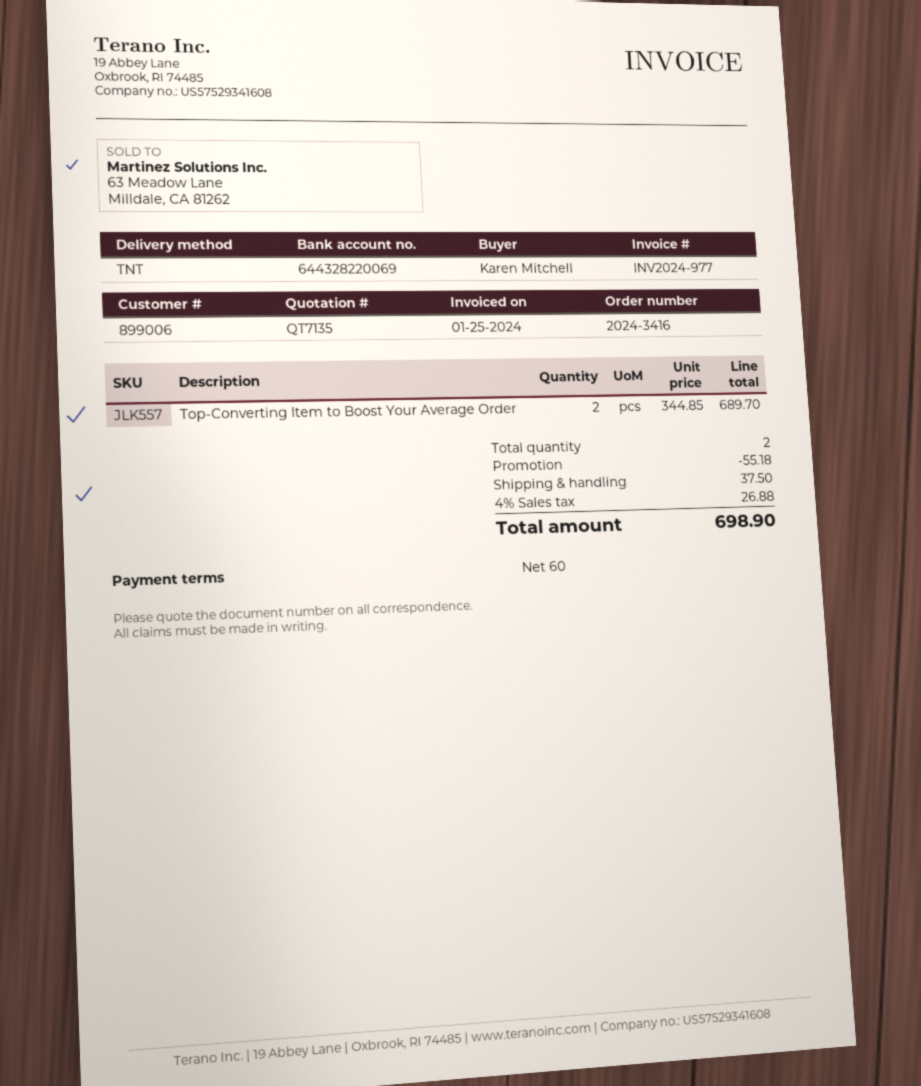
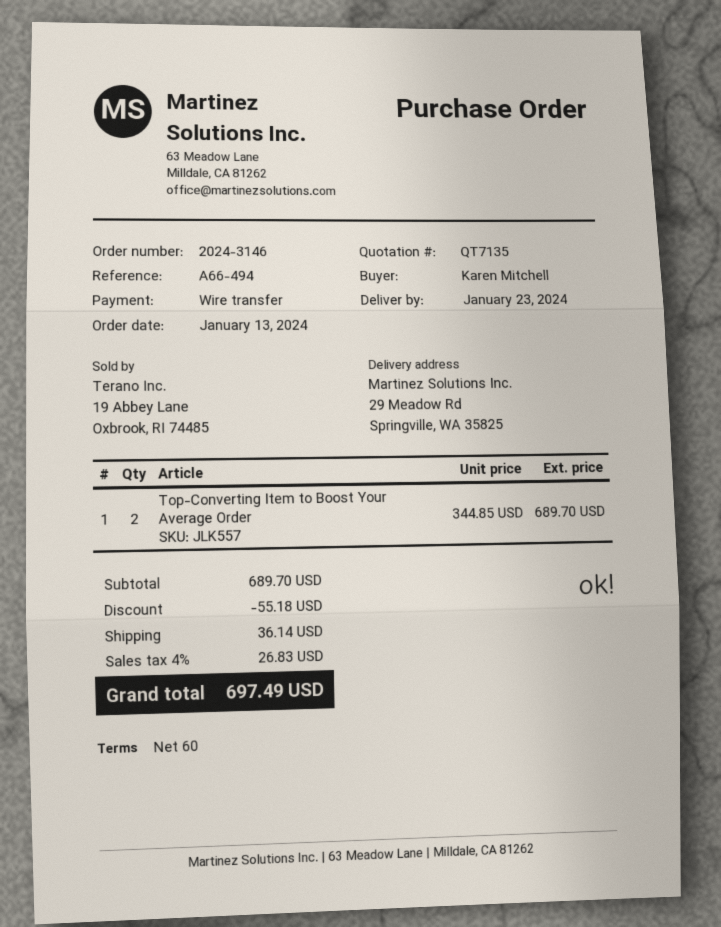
order number: 2024-3416 -> 2024-3146
shipping: 37.50 -> 36.14
tax: 4% = 26.88 -> 4% = 26.83
total: 698.90 -> 697.49

